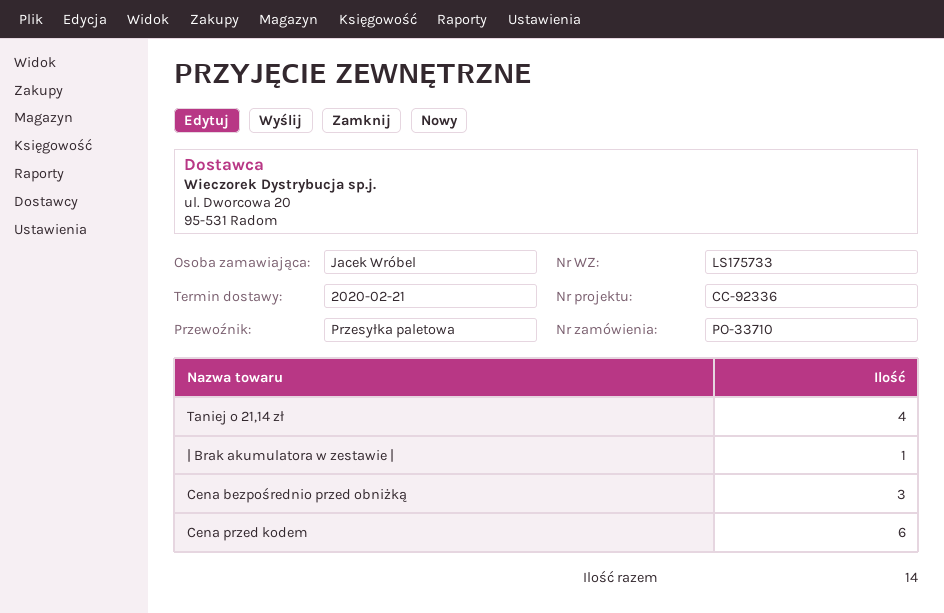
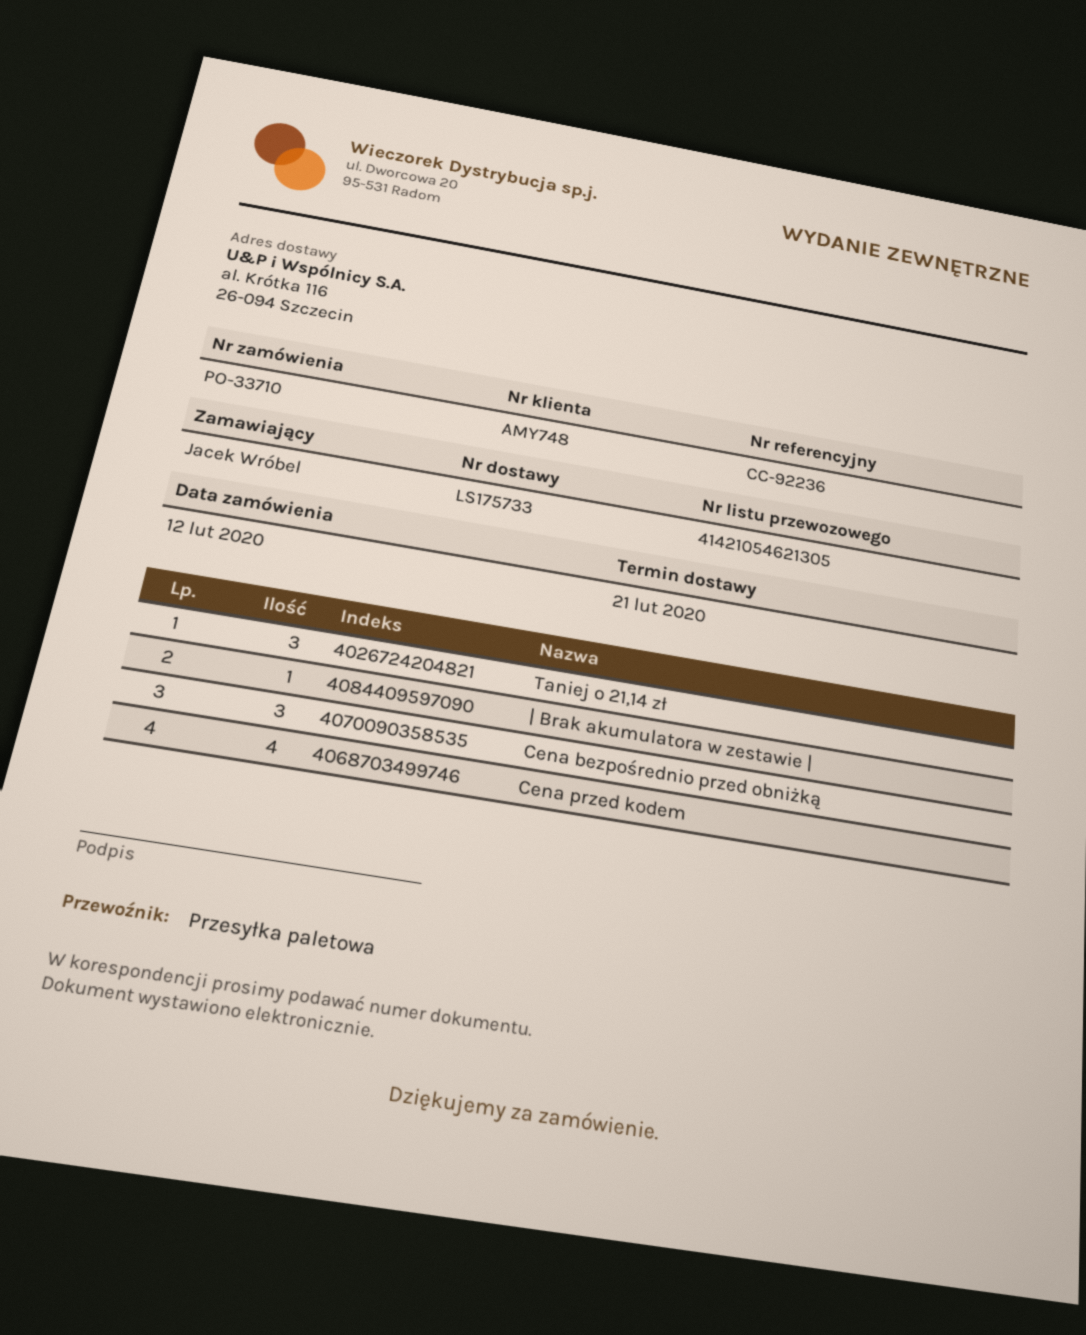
reference: CC-92336 -> CC-92236
Taniej o 21,14 zł: 4 -> 3
Cena przed kodem: 6 -> 4

